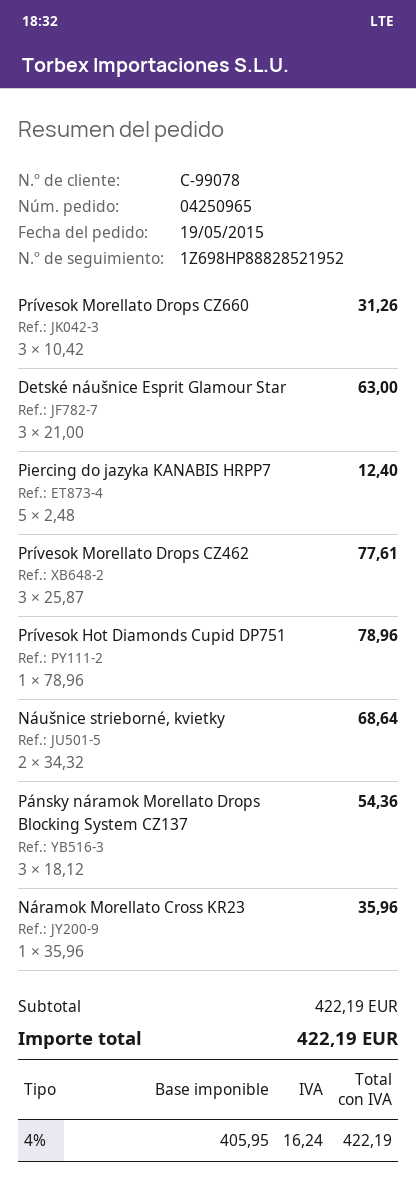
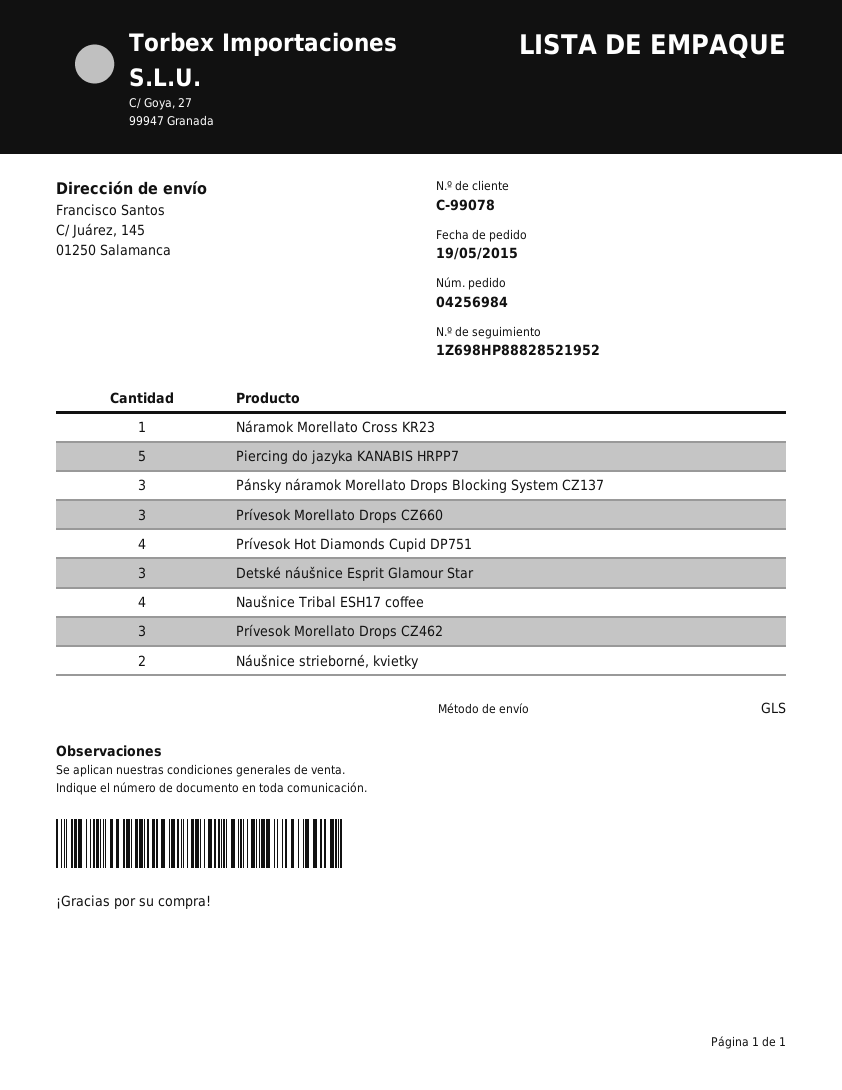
order number: 04250965 -> 04256984
Prívesok Hot Diamonds Cupid DP751: 1 -> 4
Naušnice Tribal ESH17 coffee: none -> 4

